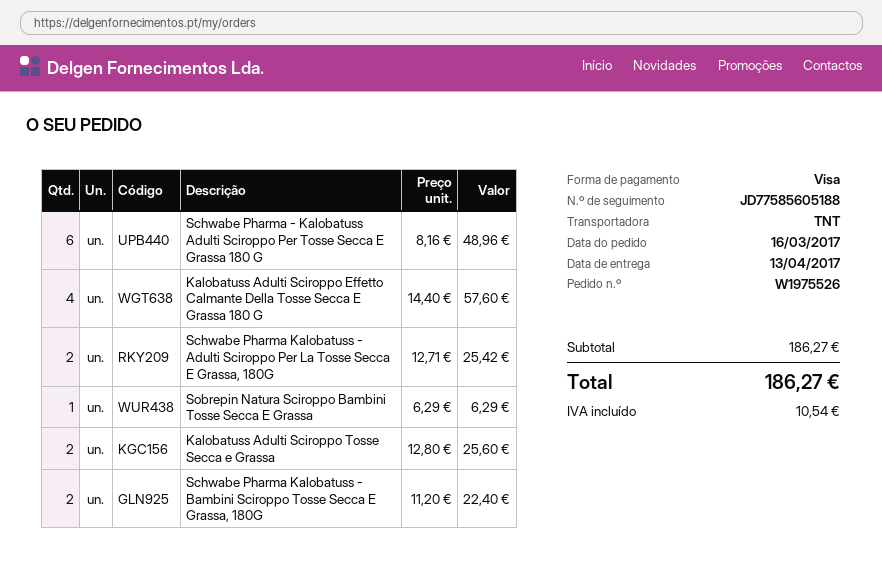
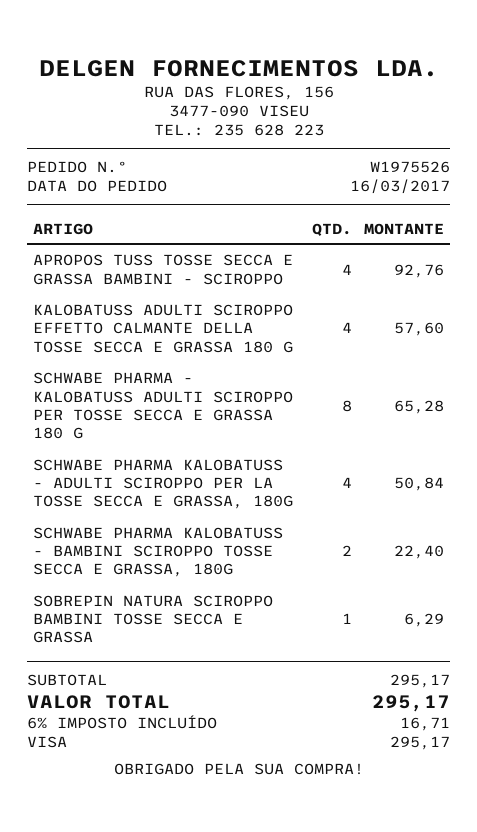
Schwabe Pharma - Kalobatuss Adulti Sciroppo Per Tosse Secca E Grassa 180 G: 6 for 48.96 -> 8 for 65.28
Schwabe Pharma Kalobatuss - Adulti Sciroppo Per La Tosse Secca E Grassa, 180G: 2 for 25.42 -> 4 for 50.84
Kalobatuss Adulti Sciroppo Tosse Secca e Grassa: 2 for 25.60 -> none
APROPOS TUSS TOSSE SECCA E GRASSA BAMBINI - SCIROPPO: none -> 4 for 92.76
subtotal: 186.27 -> 295.17
tax: 10.54 -> 16.71
total: 186.27 -> 295.17

